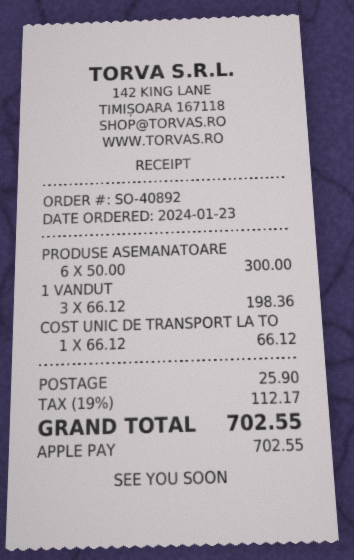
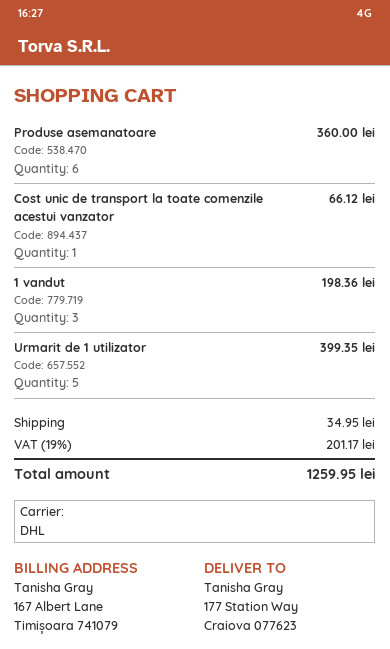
PRODUSE ASEMANATOARE: 6 for 300.00 -> 6 for 360.00
Urmarit de 1 utilizator: none -> 5 for 399.35
shipping: 25.90 -> 34.95
tax: 19% = 112.17 -> 19% = 201.17
total: 702.55 -> 1259.95

